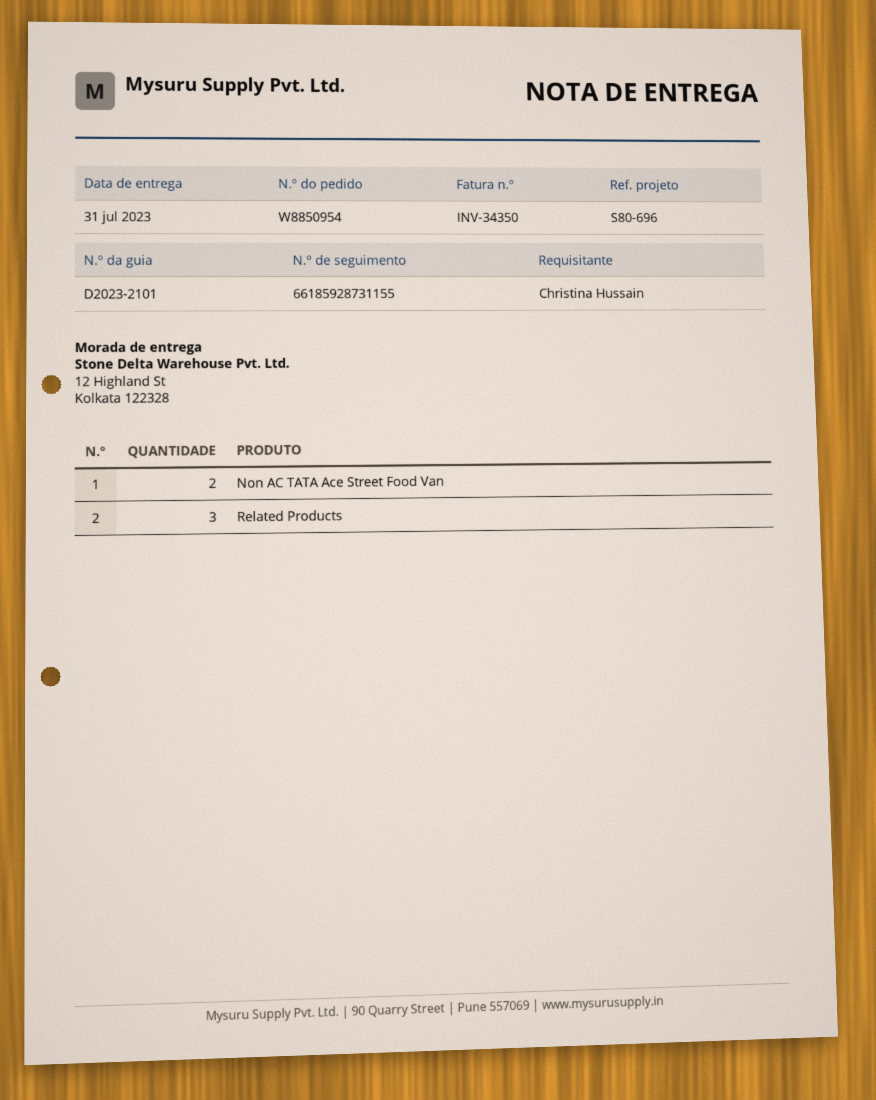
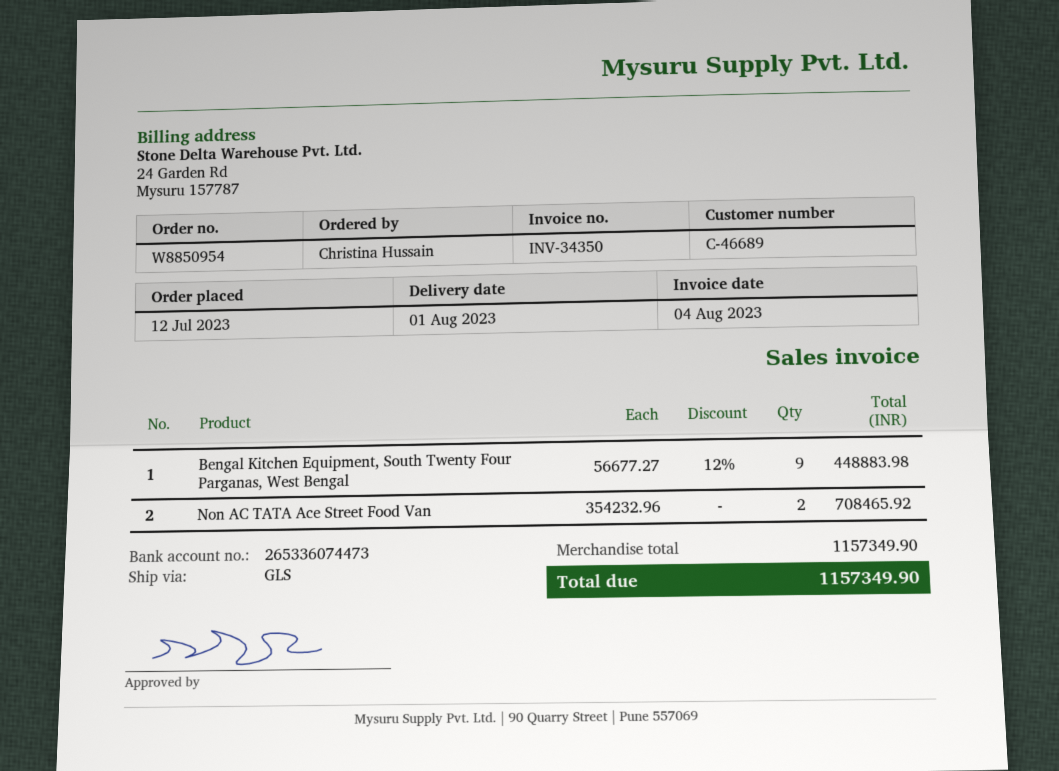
delivery date: 2023-07-31 -> 2023-08-01
Related Products: 3 -> none
Bengal Kitchen Equipment, South Twenty Four Parganas, West Bengal: none -> 9

